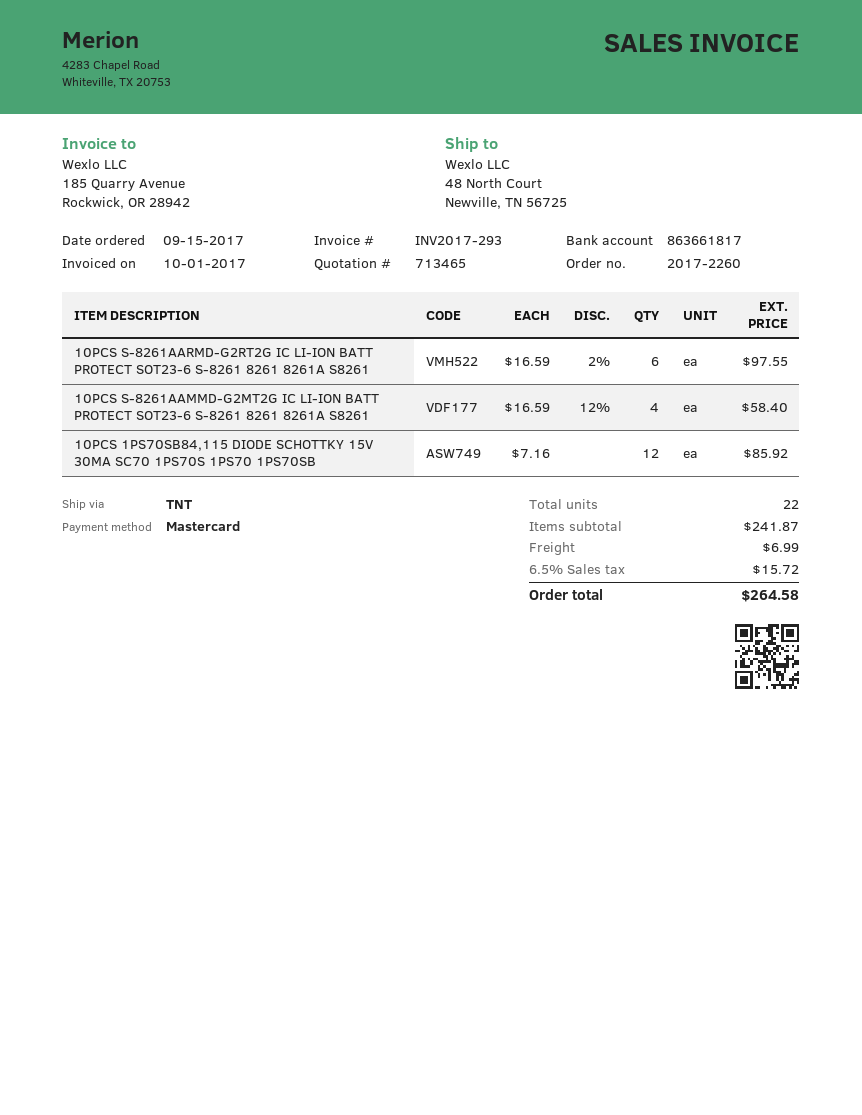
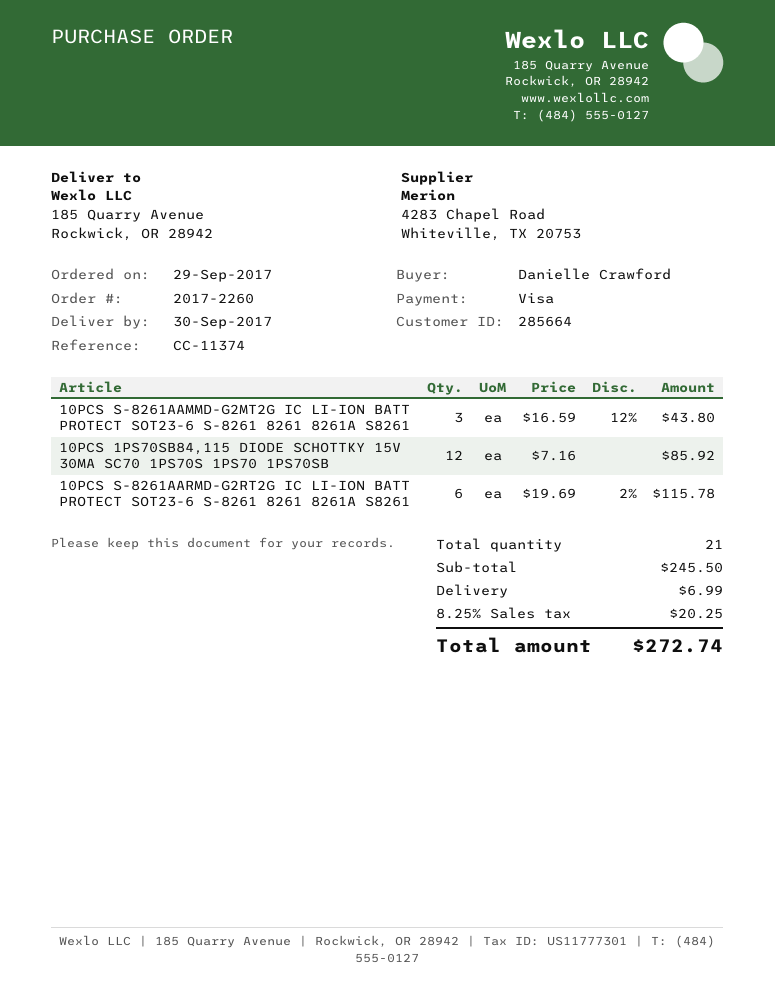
order date: 2017-09-15 -> 2017-09-29
payment method: Mastercard -> Visa
ship to: 48 North Court, Newville, TN 56725 -> 185 Quarry Avenue, Rockwick, OR 28942
10PCS S-8261AARMD-G2RT2G IC LI-ION BATT PROTECT SOT23-6 S-8261 8261 8261A S8261: 6 x 16.59 - 2% = 97.55 -> 6 x 19.69 - 2% = 115.78
10PCS S-8261AAMMD-G2MT2G IC LI-ION BATT PROTECT SOT23-6 S-8261 8261 8261A S8261: 4 x 16.59 - 12% = 58.40 -> 3 x 16.59 - 12% = 43.80
total quantity: 22 -> 21
subtotal: 241.87 -> 245.50
tax: 6.5% = 15.72 -> 8.25% = 20.25
total: 264.58 -> 272.74

